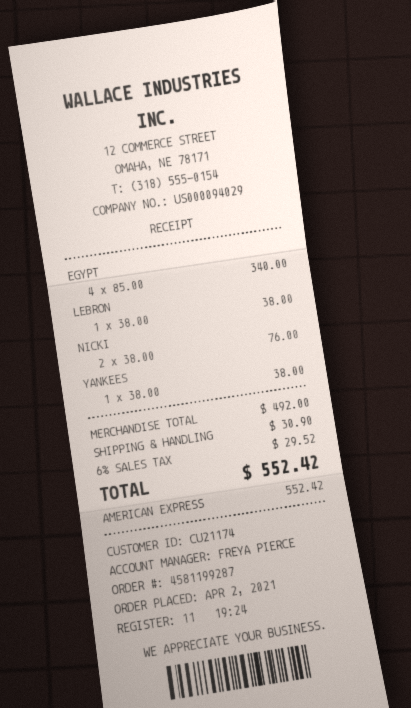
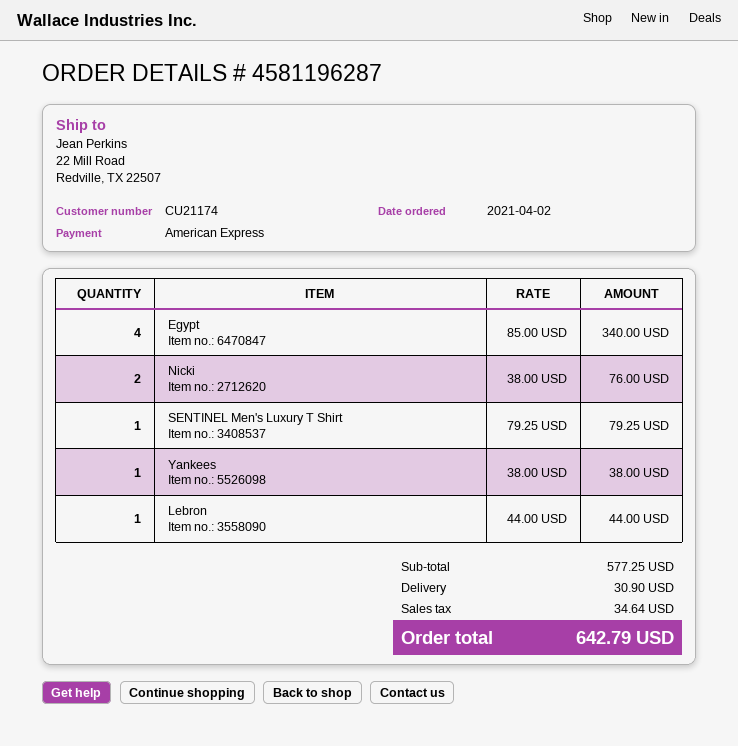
order number: 4581199287 -> 4581196287
LEBRON: 1 x 38.00 = 38.00 -> 1 x 44.00 = 44.00
SENTINEL Men's Luxury T Shirt: none -> 1 x 79.25 = 79.25
subtotal: 492.00 -> 577.25
tax: 29.52 -> 34.64
total: 552.42 -> 642.79

